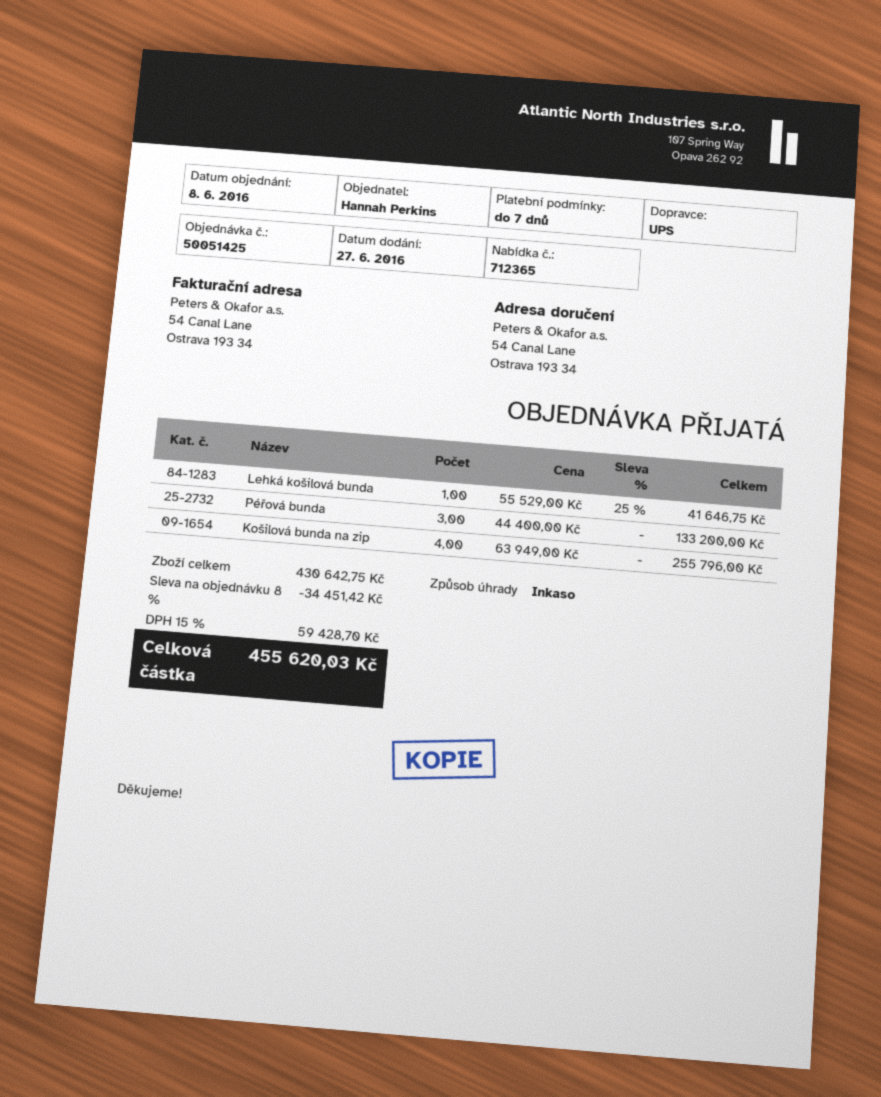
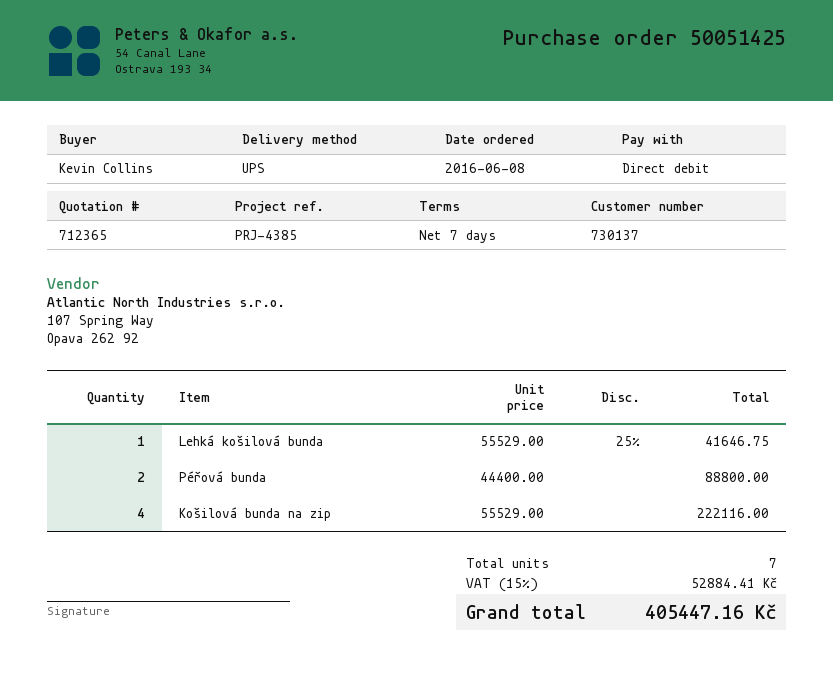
ordered by: Hannah Perkins -> Kevin Collins
Péřová bunda: 3 x 44400.00 = 133200.00 -> 2 x 44400.00 = 88800.00
Košilová bunda na zip: 4 x 63949.00 = 255796.00 -> 4 x 55529.00 = 222116.00
discount: 8% = 34451.42 -> none
tax: 15% = 59428.70 -> 15% = 52884.41
total: 455620.03 -> 405447.16

